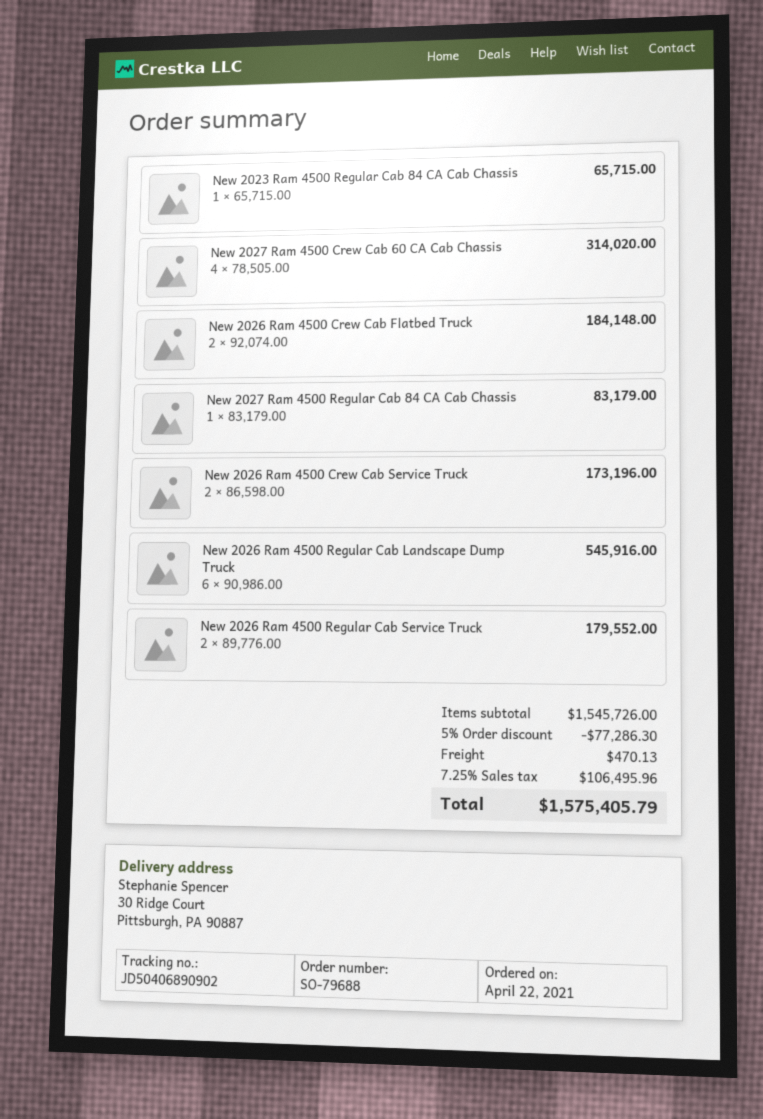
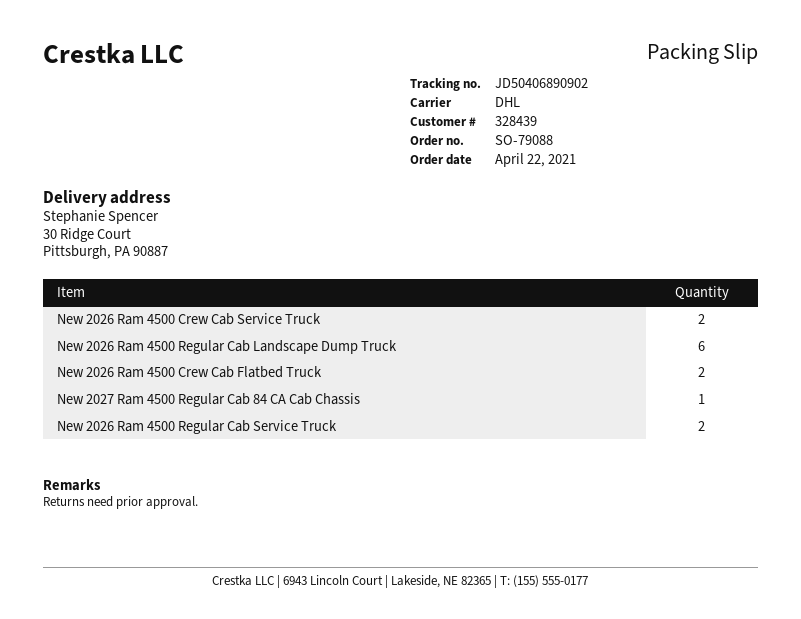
order number: SO-79688 -> SO-79088
New 2023 Ram 4500 Regular Cab 84 CA Cab Chassis: 1 -> none
New 2027 Ram 4500 Crew Cab 60 CA Cab Chassis: 4 -> none

